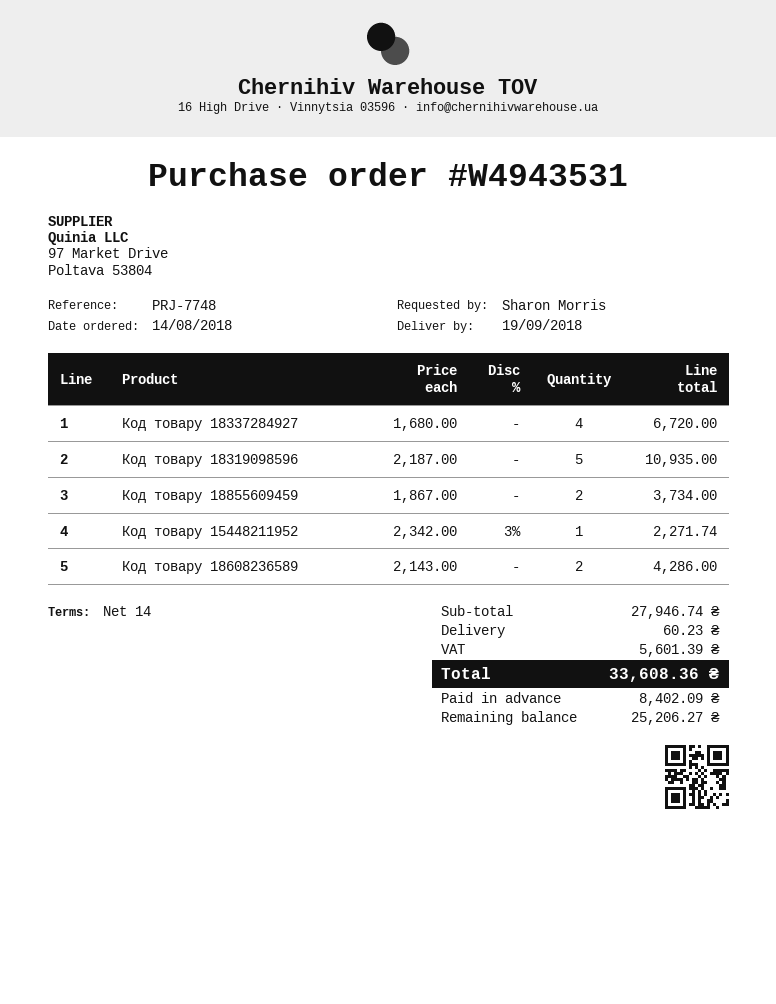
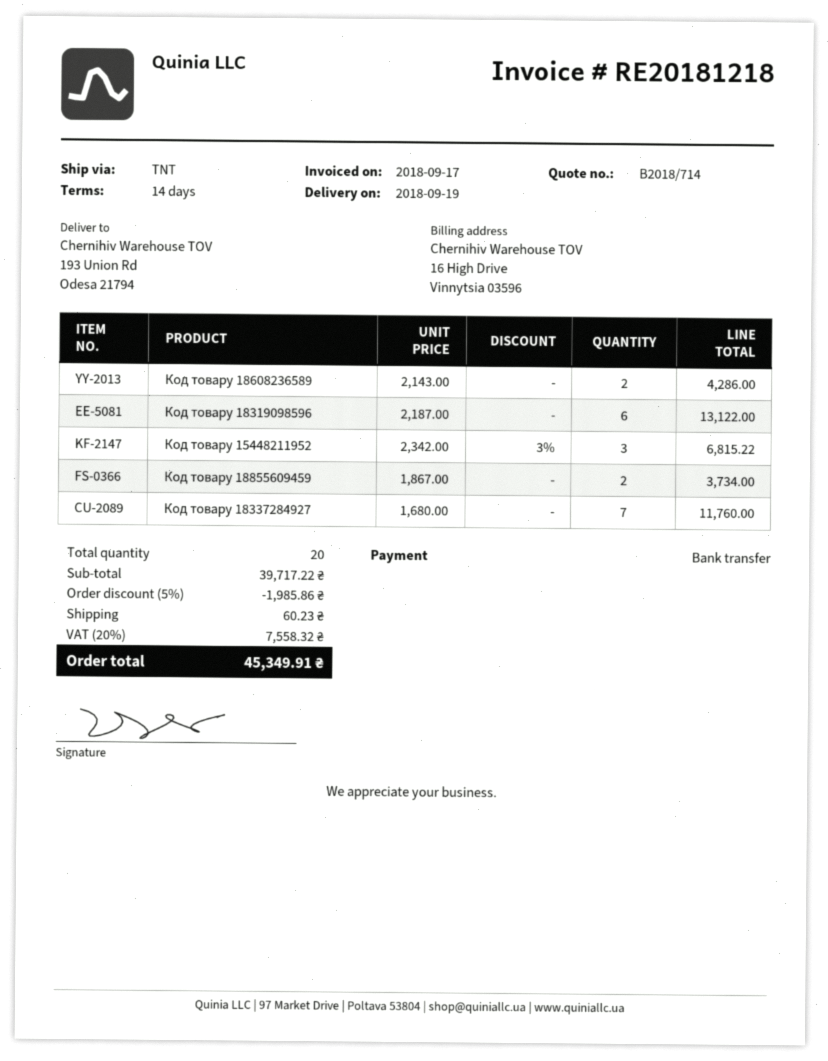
Код товару 18337284927: 4 x 1680.00 = 6720.00 -> 7 x 1680.00 = 11760.00
Код товару 18319098596: 5 x 2187.00 = 10935.00 -> 6 x 2187.00 = 13122.00
Код товару 15448211952: 1 x 2342.00 - 3% = 2271.74 -> 3 x 2342.00 - 3% = 6815.22
subtotal: 27946.74 -> 39717.22
discount: none -> 5% = 1985.86
tax: 5601.39 -> 7558.32
total: 33608.36 -> 45349.91

